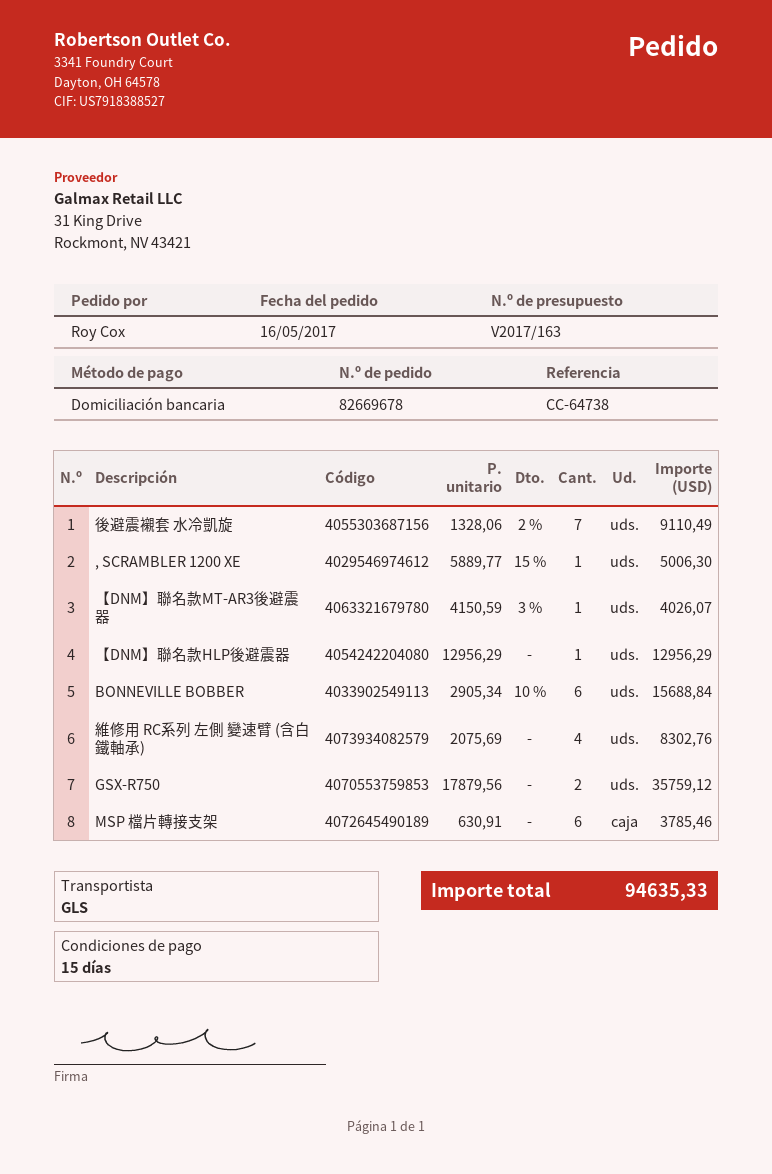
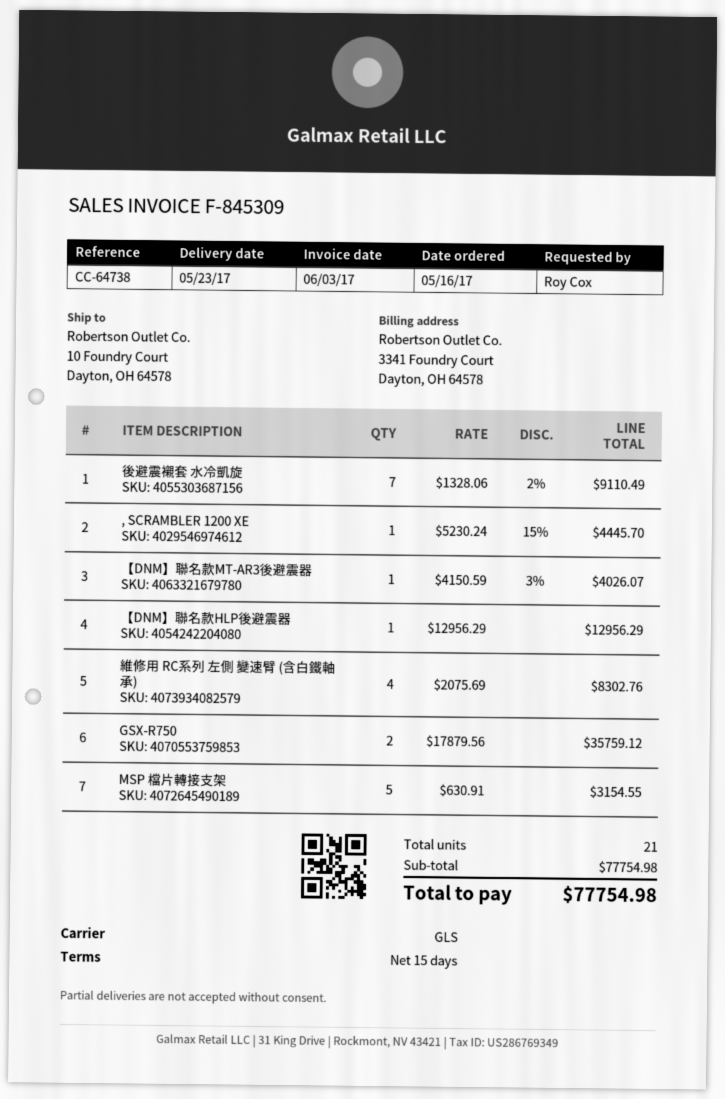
, SCRAMBLER 1200 XE: 1 x 5889.77 - 15% = 5006.30 -> 1 x 5230.24 - 15% = 4445.70
BONNEVILLE BOBBER: 6 x 2905.34 - 10% = 15688.84 -> none
MSP 檔片轉接支架: 6 x 630.91 = 3785.46 -> 5 x 630.91 = 3154.55
total: 94635.33 -> 77754.98

